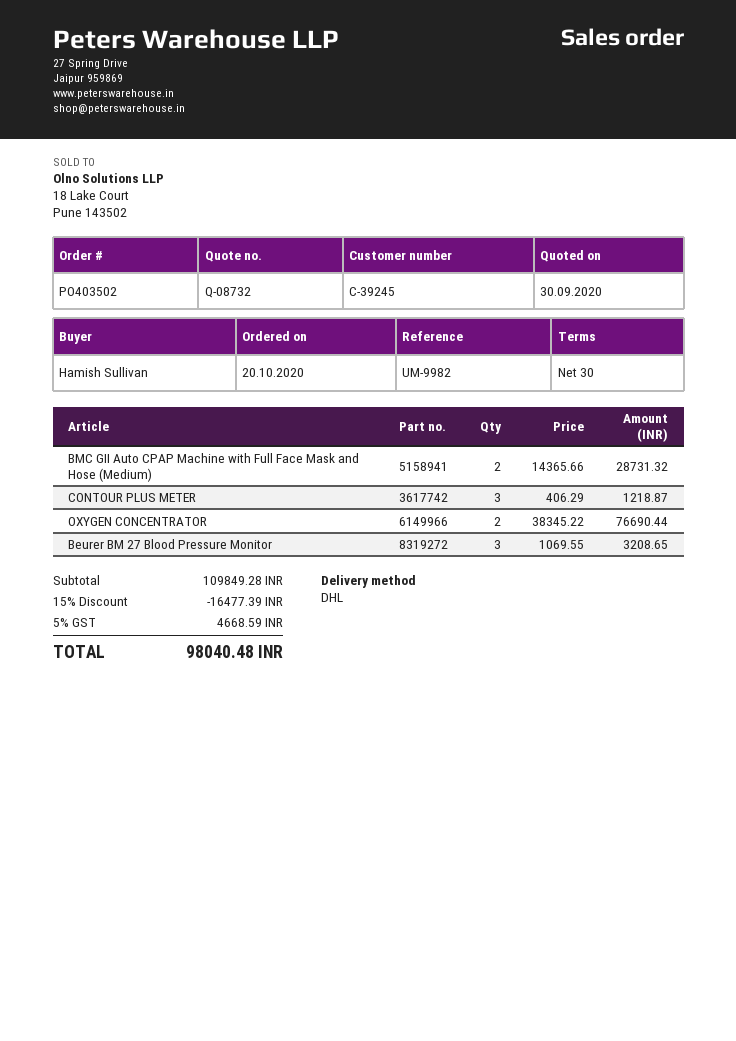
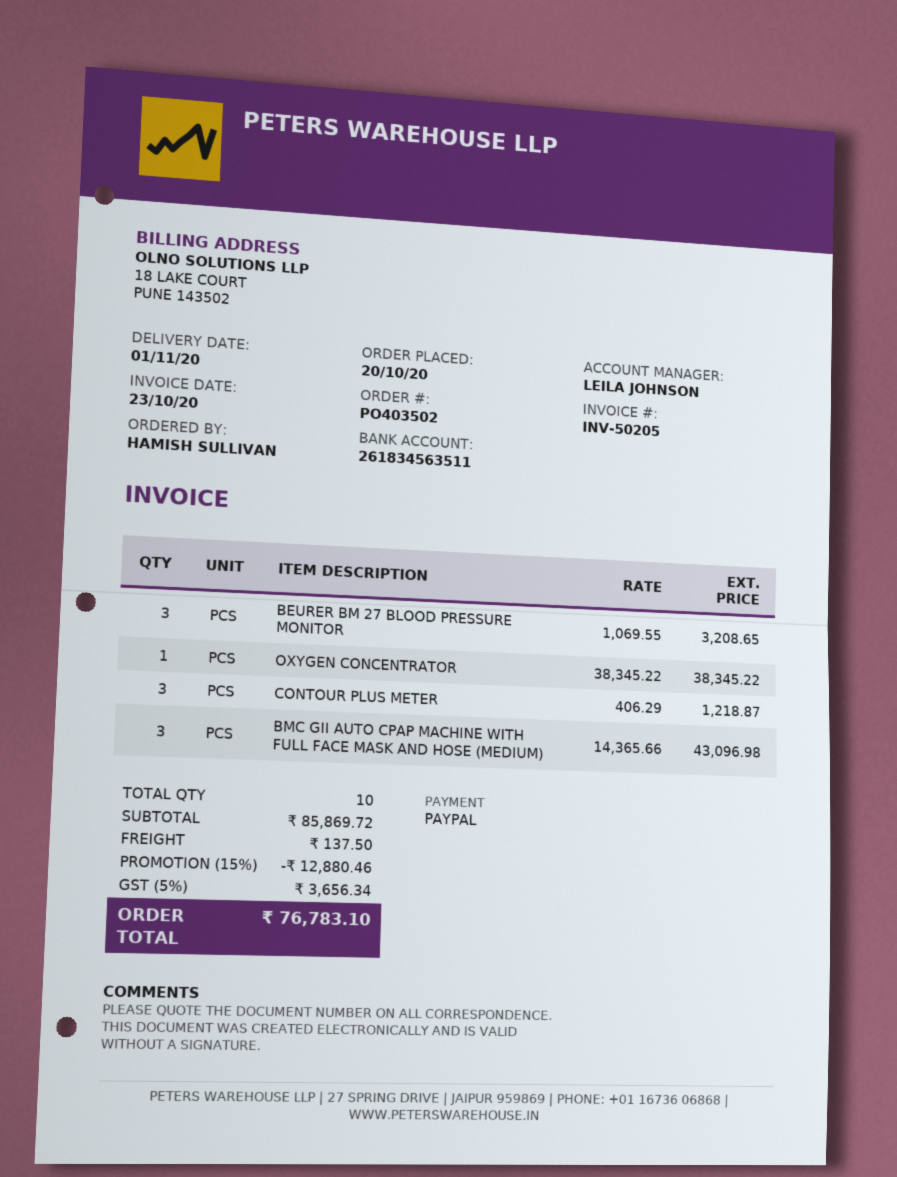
BMC GII Auto CPAP Machine with Full Face Mask and Hose (Medium): 2 x 14365.66 = 28731.32 -> 3 x 14365.66 = 43096.98
OXYGEN CONCENTRATOR: 2 x 38345.22 = 76690.44 -> 1 x 38345.22 = 38345.22
subtotal: 109849.28 -> 85869.72
discount: 15% = 16477.39 -> 15% = 12880.46
shipping: none -> 137.50
tax: 5% = 4668.59 -> 5% = 3656.34
total: 98040.48 -> 76783.10

